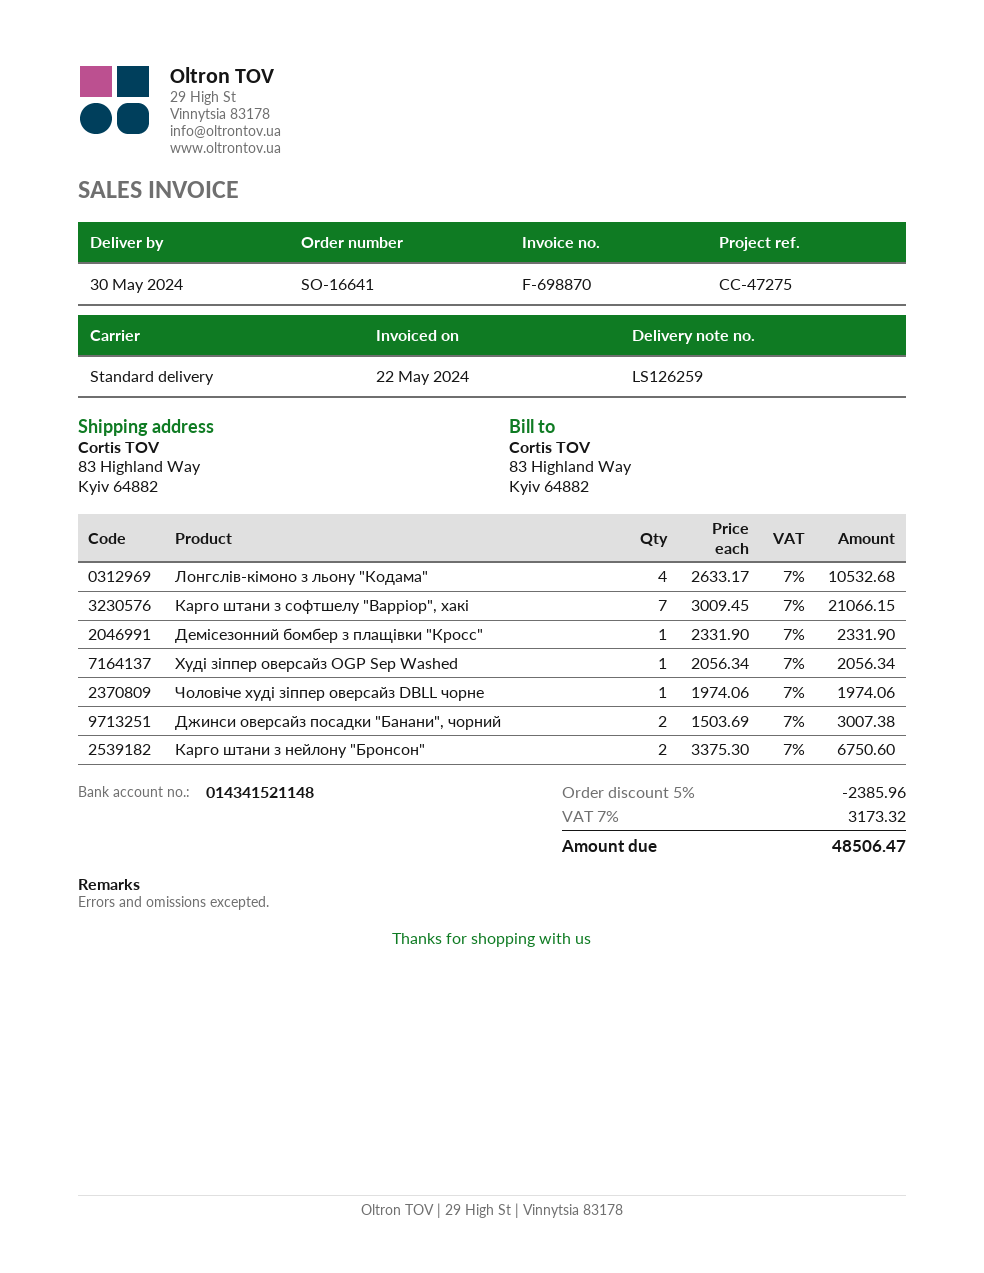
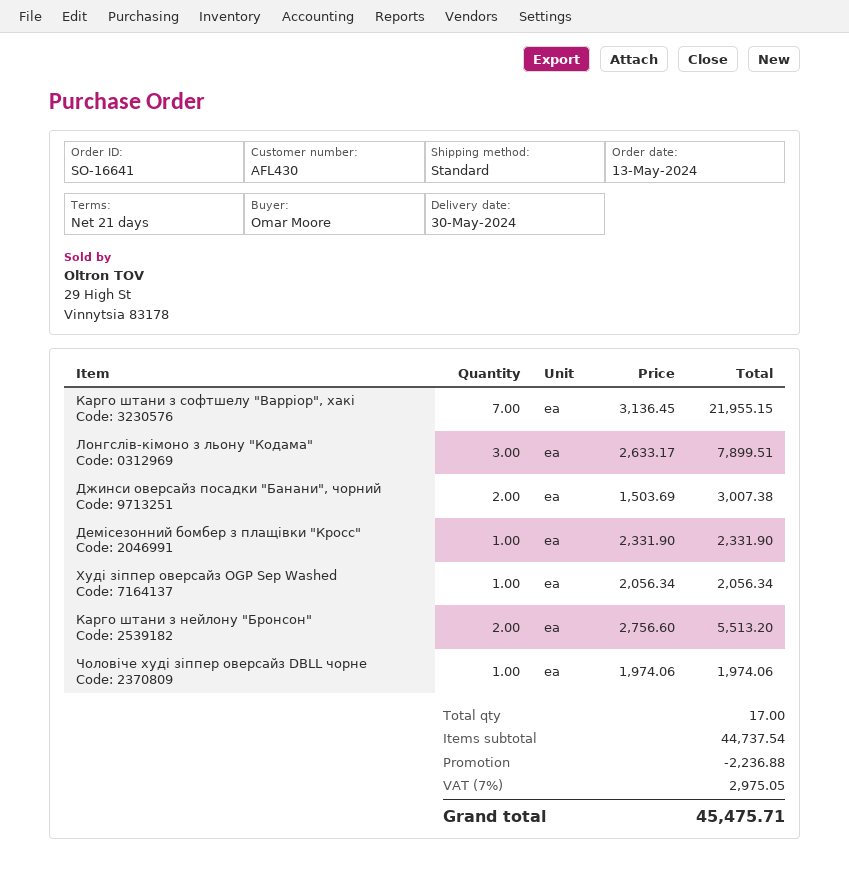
Лонгслів-кімоно з льону "Кодама": 4 x 2633.17 = 10532.68 -> 3 x 2633.17 = 7899.51
Карго штани з софтшелу "Варріор", хакі: 7 x 3009.45 = 21066.15 -> 7 x 3136.45 = 21955.15
Карго штани з нейлону "Бронсон": 2 x 3375.30 = 6750.60 -> 2 x 2756.60 = 5513.20
discount: 2385.96 -> 2236.88
tax: 7% = 3173.32 -> 7% = 2975.05
total: 48506.47 -> 45475.71

